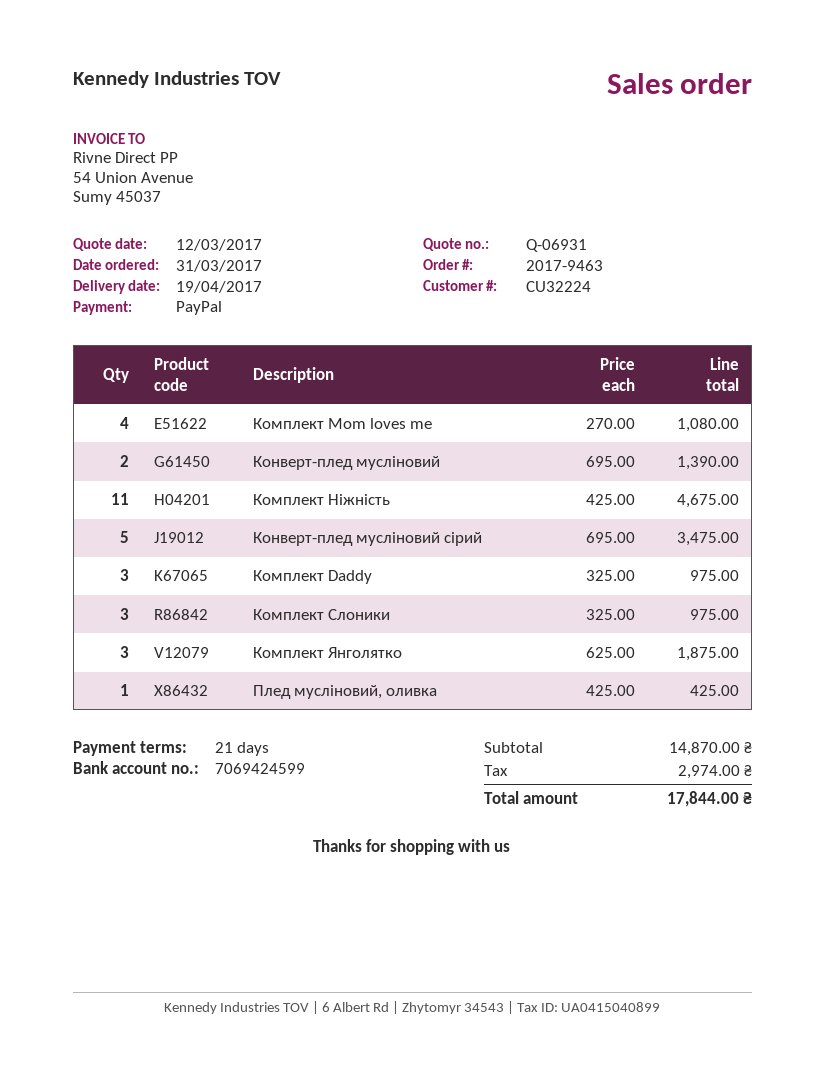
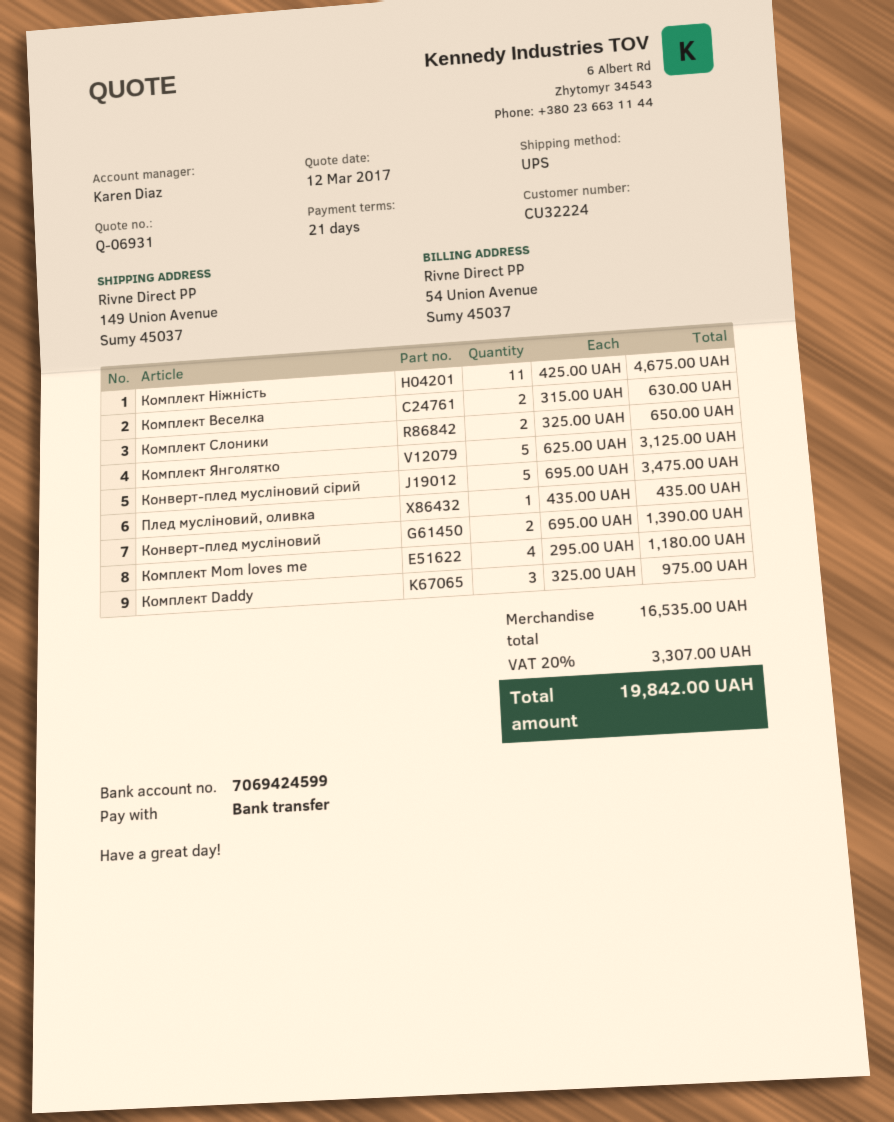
payment method: PayPal -> bank transfer
Комплект Mom loves me: 4 x 270.00 = 1080.00 -> 4 x 295.00 = 1180.00
Комплект Слоники: 3 x 325.00 = 975.00 -> 2 x 325.00 = 650.00
Комплект Янголятко: 3 x 625.00 = 1875.00 -> 5 x 625.00 = 3125.00
Плед мусліновий, оливка: 1 x 425.00 = 425.00 -> 1 x 435.00 = 435.00
Комплект Веселка: none -> 2 x 315.00 = 630.00
subtotal: 14870.00 -> 16535.00
tax: 2974.00 -> 3307.00
total: 17844.00 -> 19842.00

